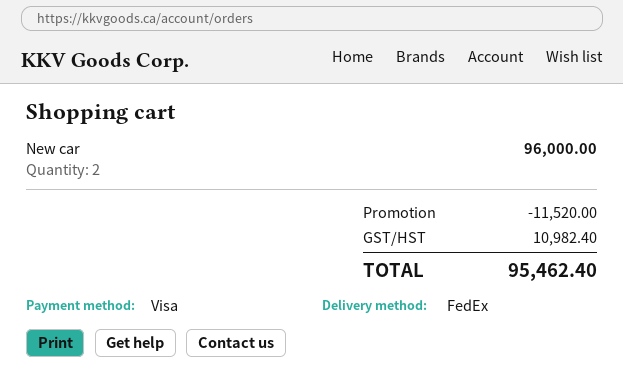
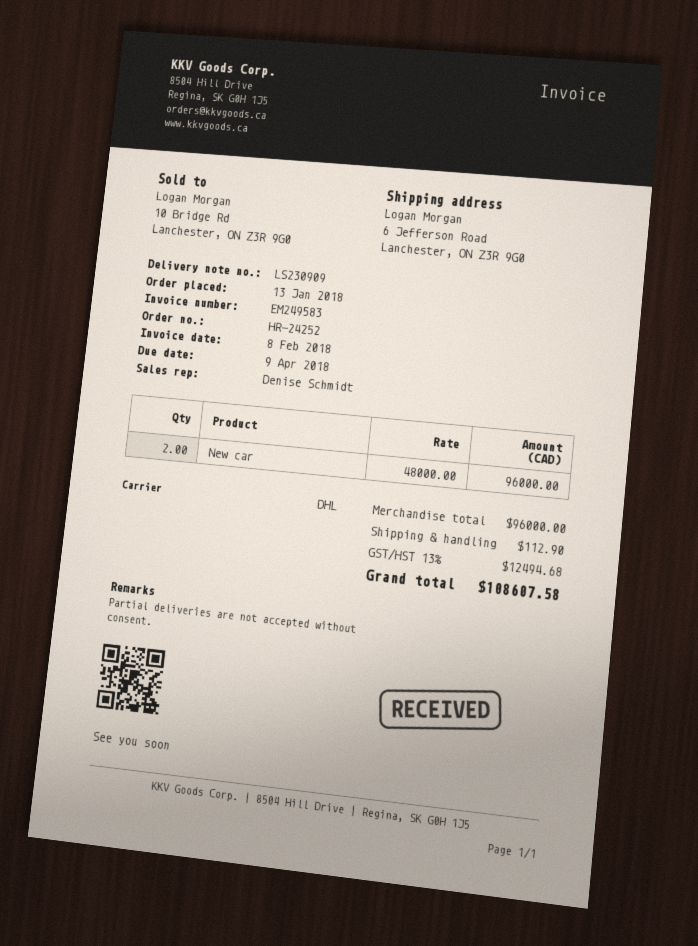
shipping method: FedEx -> DHL
discount: 11520.00 -> none
shipping: none -> 112.90
tax: 10982.40 -> 12494.68
total: 95462.40 -> 108607.58

